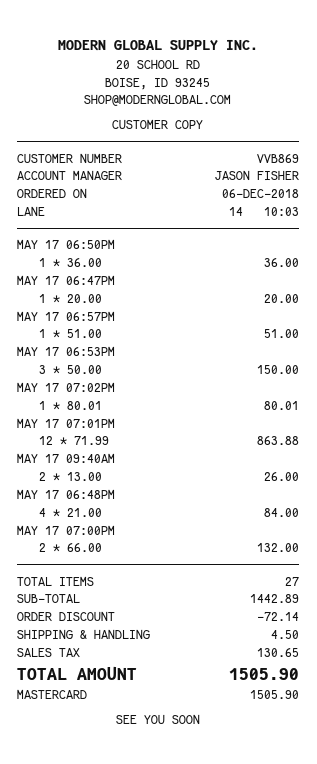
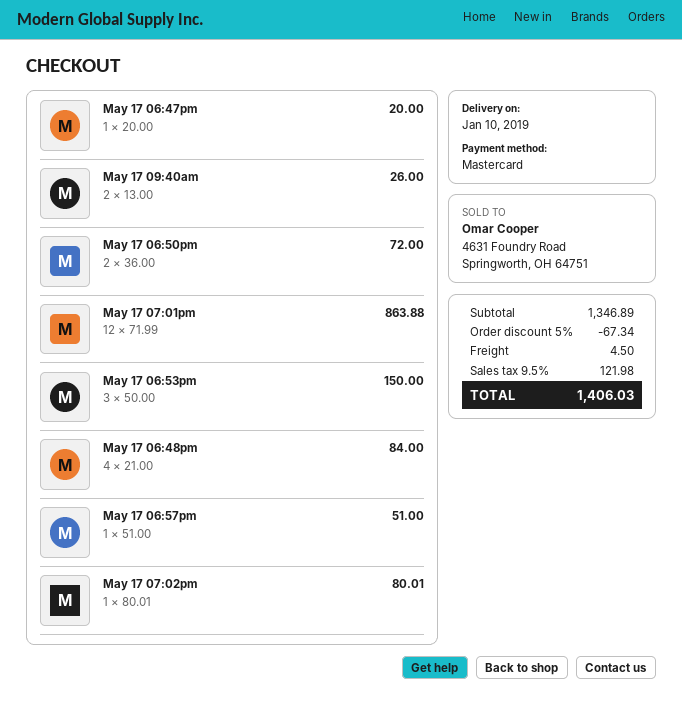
MAY 17 06:50PM: 1 x 36.00 = 36.00 -> 2 x 36.00 = 72.00
MAY 17 07:00PM: 2 x 66.00 = 132.00 -> none
subtotal: 1442.89 -> 1346.89
discount: 72.14 -> 67.34
tax: 130.65 -> 121.98
total: 1505.90 -> 1406.03

